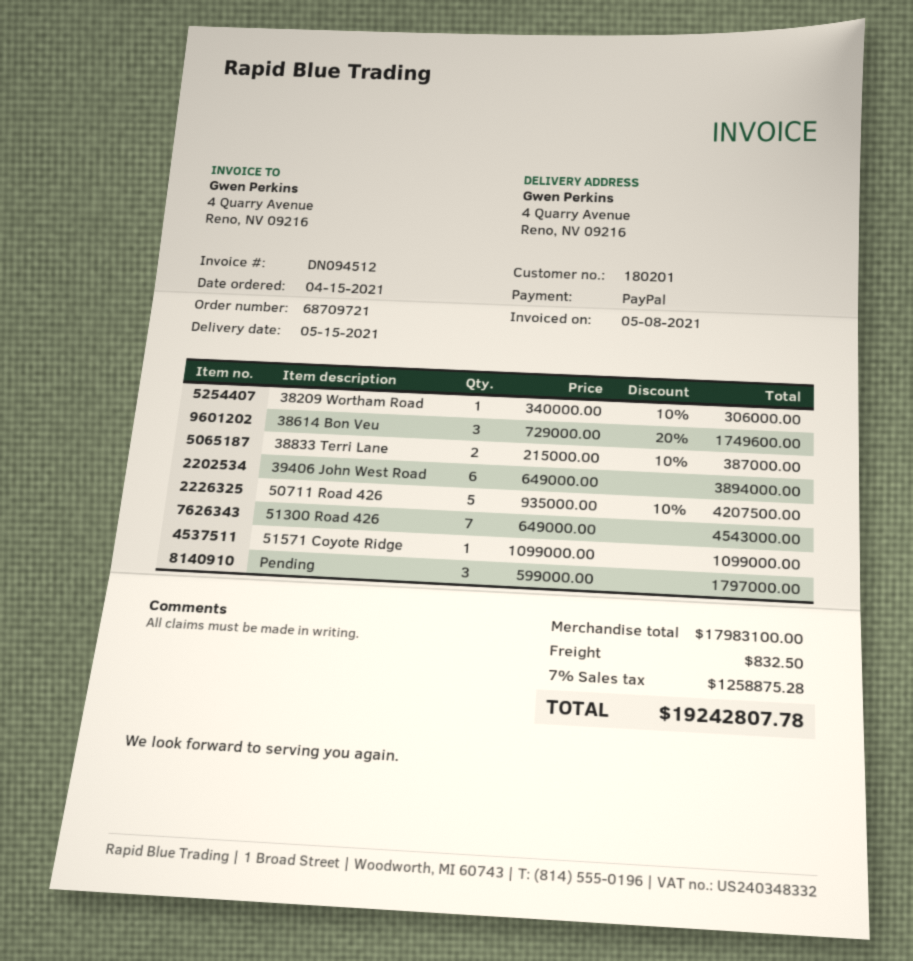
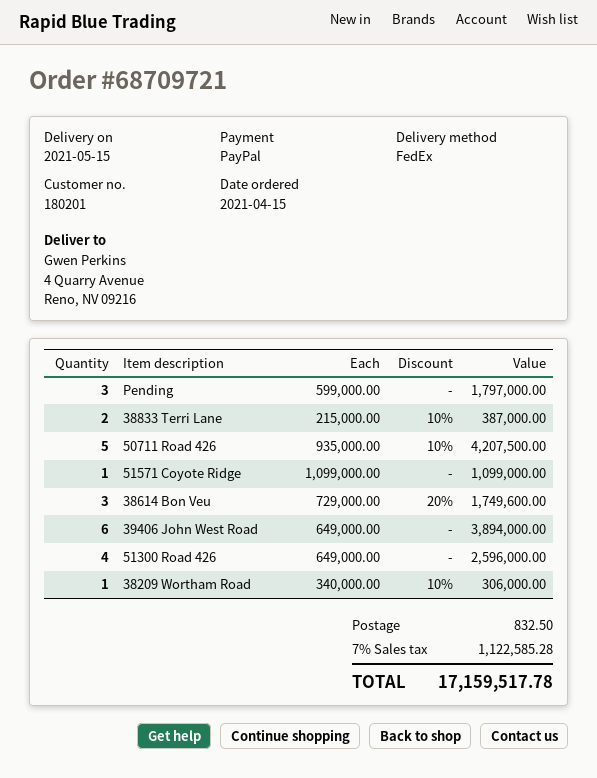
51300 Road 426: 7 x 649000.00 = 4543000.00 -> 4 x 649000.00 = 2596000.00
tax: 7% = 1258875.28 -> 7% = 1122585.28
total: 19242807.78 -> 17159517.78

